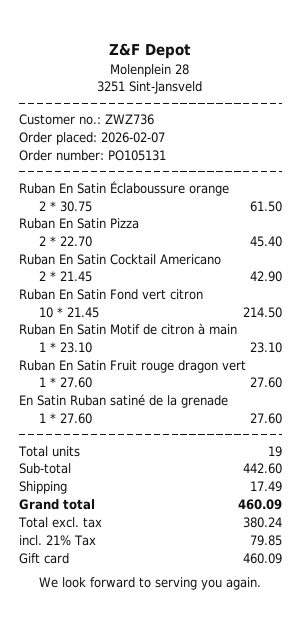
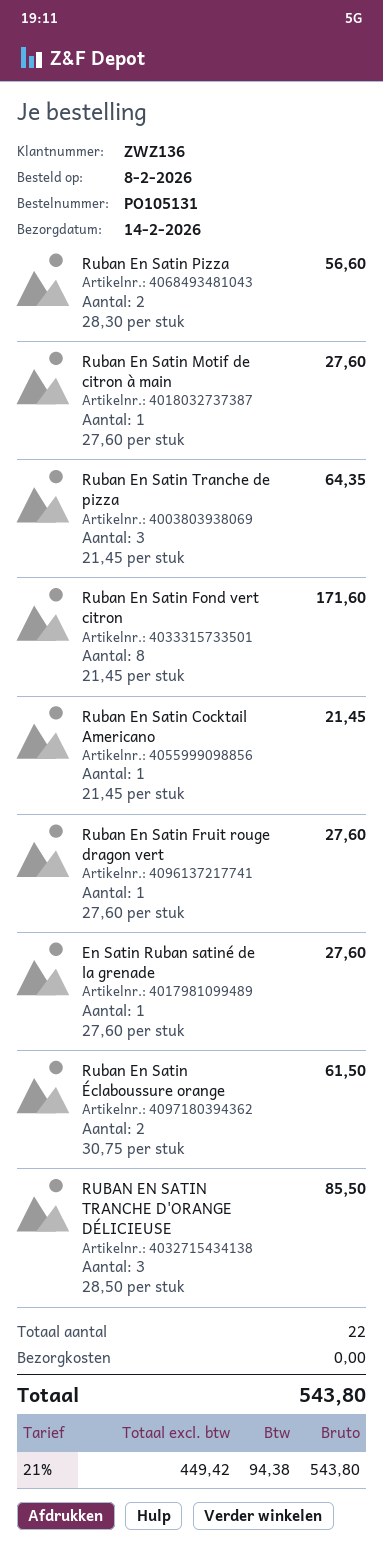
order date: 2026-02-07 -> 2026-02-08
customer number: ZWZ736 -> ZWZ136
Ruban En Satin Pizza: 2 x 22.70 = 45.40 -> 2 x 28.30 = 56.60
Ruban En Satin Cocktail Americano: 2 x 21.45 = 42.90 -> 1 x 21.45 = 21.45
Ruban En Satin Fond vert citron: 10 x 21.45 = 214.50 -> 8 x 21.45 = 171.60
Ruban En Satin Motif de citron à main: 1 x 23.10 = 23.10 -> 1 x 27.60 = 27.60
Ruban En Satin Tranche de pizza: none -> 3 x 21.45 = 64.35
RUBAN EN SATIN TRANCHE D'ORANGE DÉLICIEUSE: none -> 3 x 28.50 = 85.50
total quantity: 19 -> 22
shipping: 17.49 -> 0.00
net: 380.24 -> 449.42
tax: 21% = 79.85 -> 21% = 94.38
total: 460.09 -> 543.80

